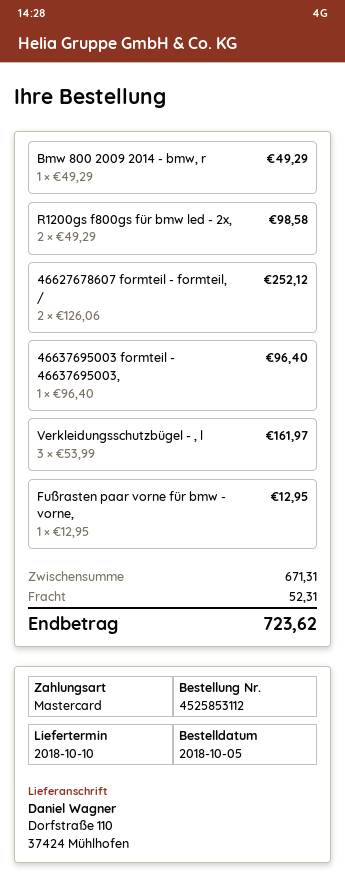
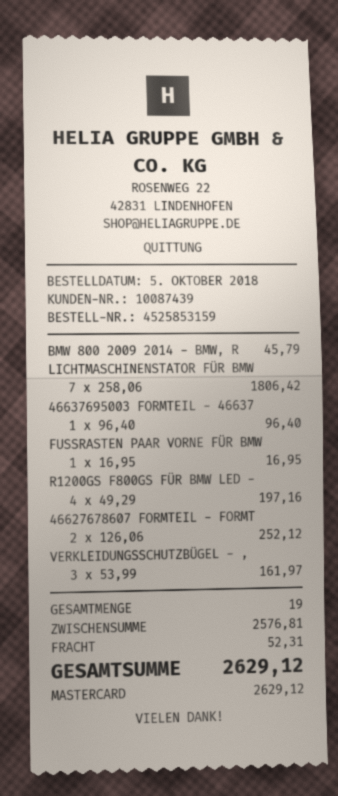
order number: 4525853112 -> 4525853159
Bmw 800 2009 2014 - bmw, r: 1 x 49.29 = 49.29 -> 1 x 45.79 = 45.79
R1200gs f800gs für bmw led - 2x,: 2 x 49.29 = 98.58 -> 4 x 49.29 = 197.16
Fußrasten paar vorne für bmw - vorne,: 1 x 12.95 = 12.95 -> 1 x 16.95 = 16.95
LICHTMASCHINENSTATOR FÜR BMW: none -> 7 x 258.06 = 1806.42
subtotal: 671.31 -> 2576.81
total: 723.62 -> 2629.12

